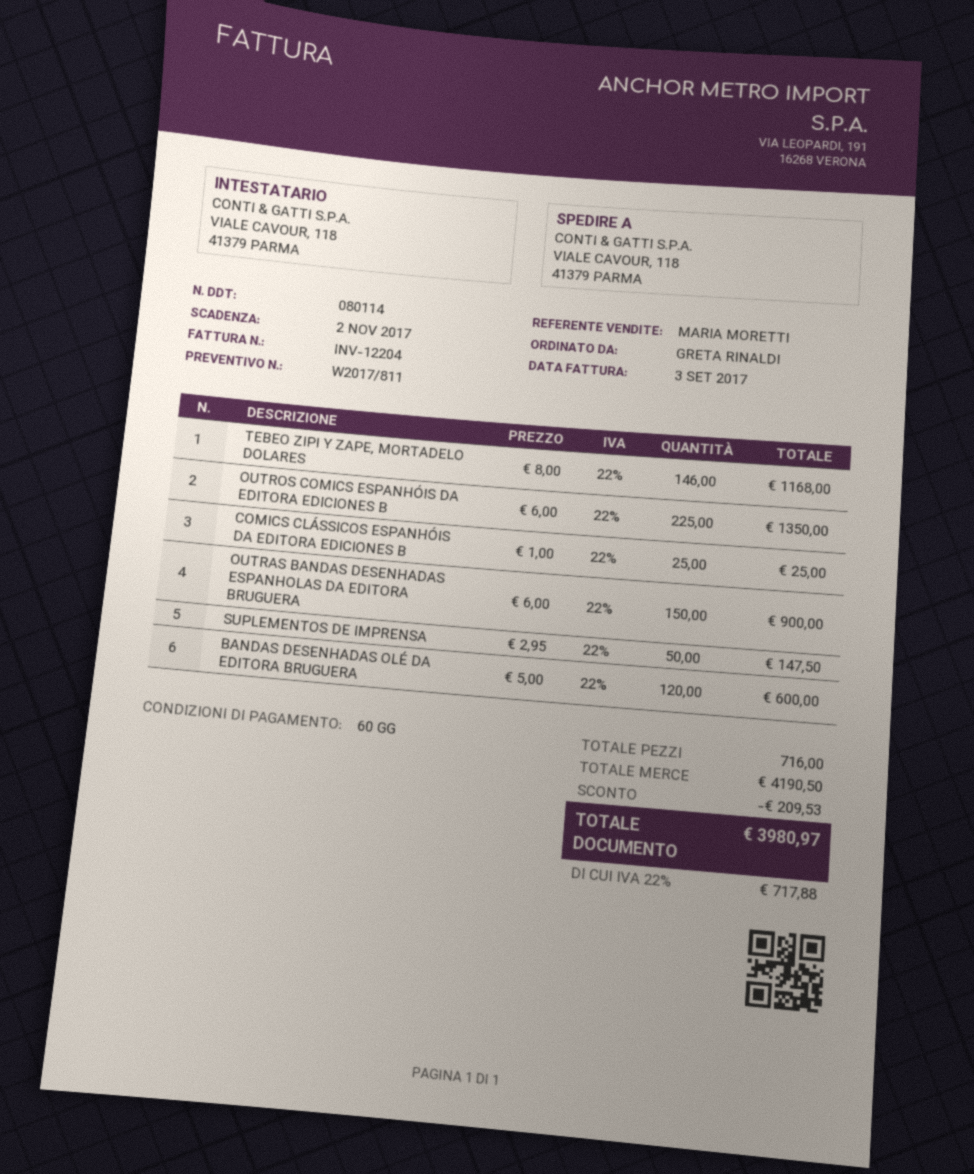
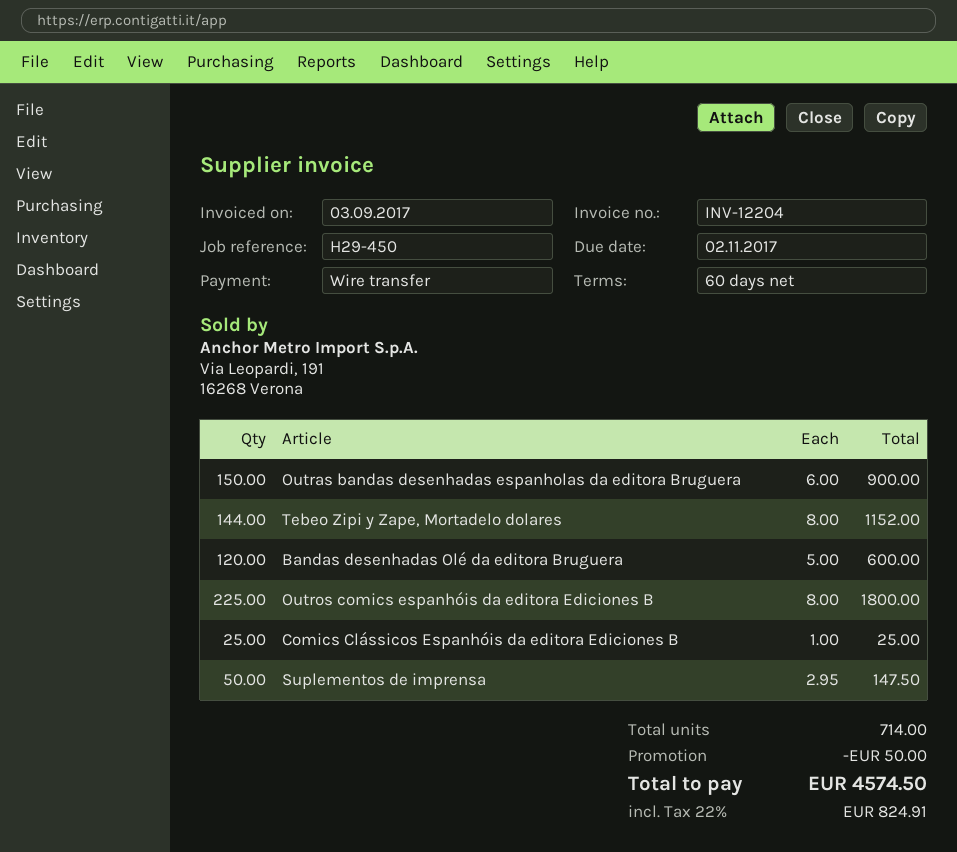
TEBEO ZIPI Y ZAPE, MORTADELO DOLARES: 146 x 8.00 = 1168.00 -> 144 x 8.00 = 1152.00
OUTROS COMICS ESPANHÓIS DA EDITORA EDICIONES B: 225 x 6.00 = 1350.00 -> 225 x 8.00 = 1800.00
total quantity: 716 -> 714
discount: 209.53 -> 50.00
tax: 22% = 717.88 -> 22% = 824.91
total: 3980.97 -> 4574.50

